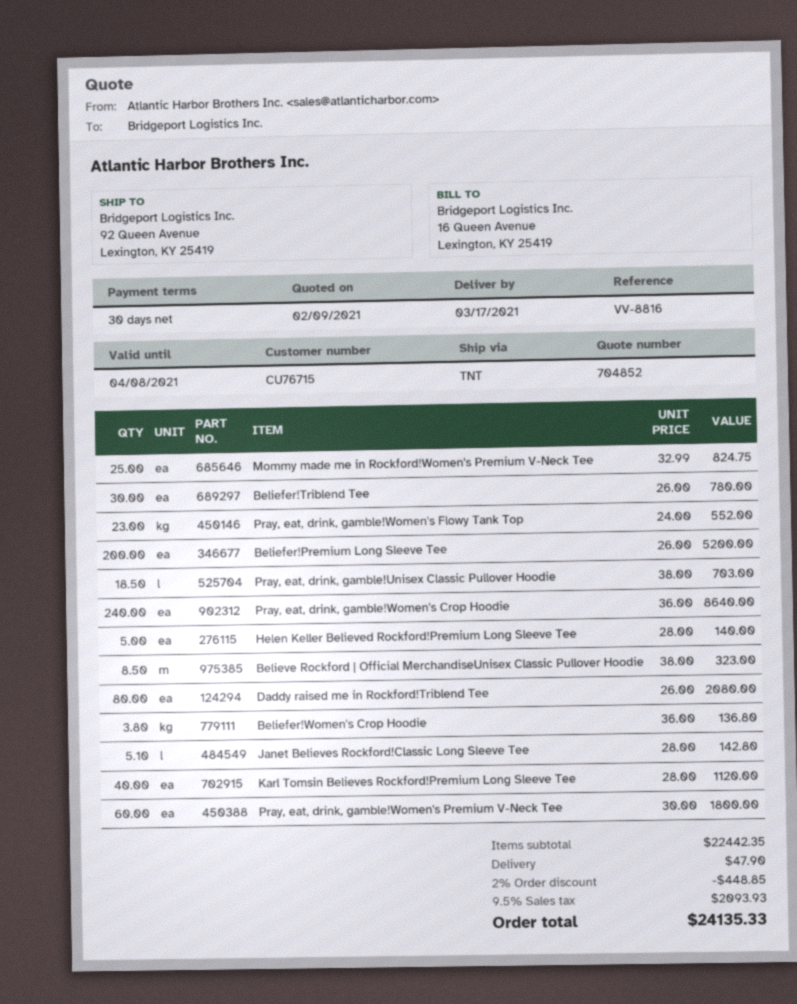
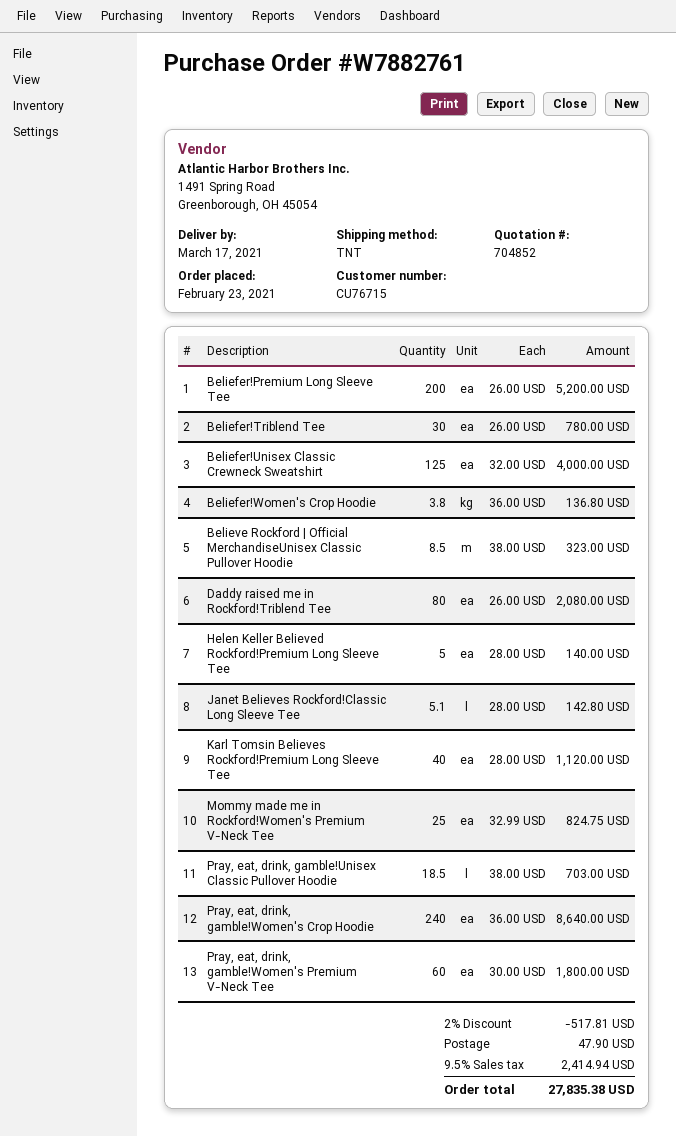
Pray, eat, drink, gamble!Women's Flowy Tank Top: 23 x 24.00 = 552.00 -> none
Beliefer!Unisex Classic Crewneck Sweatshirt: none -> 125 x 32.00 = 4000.00
discount: 2% = 448.85 -> 2% = 517.81
tax: 9.5% = 2093.93 -> 9.5% = 2414.94
total: 24135.33 -> 27835.38

